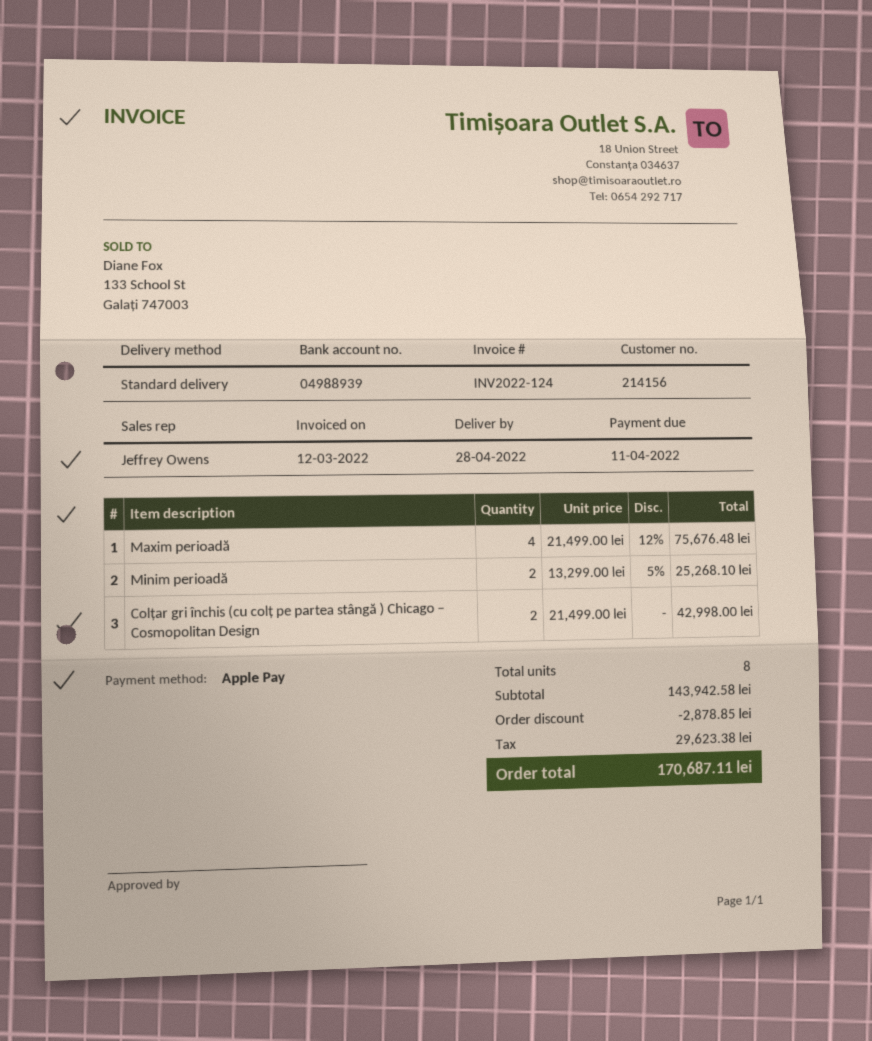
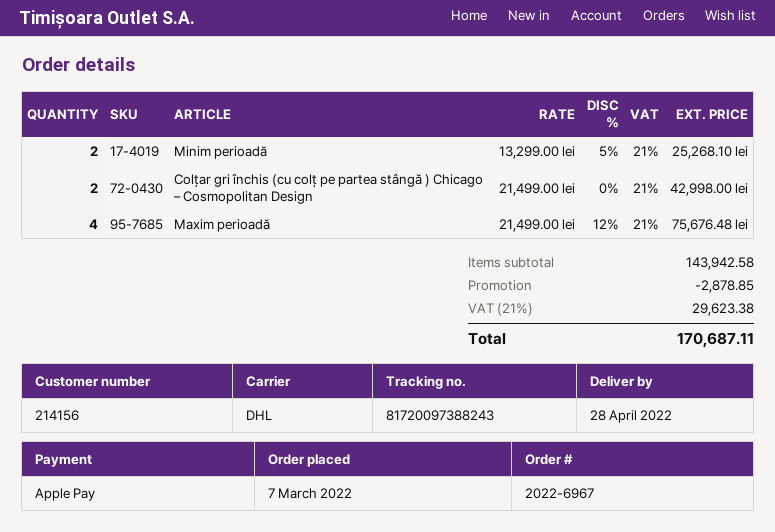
shipping method: standard -> DHL

